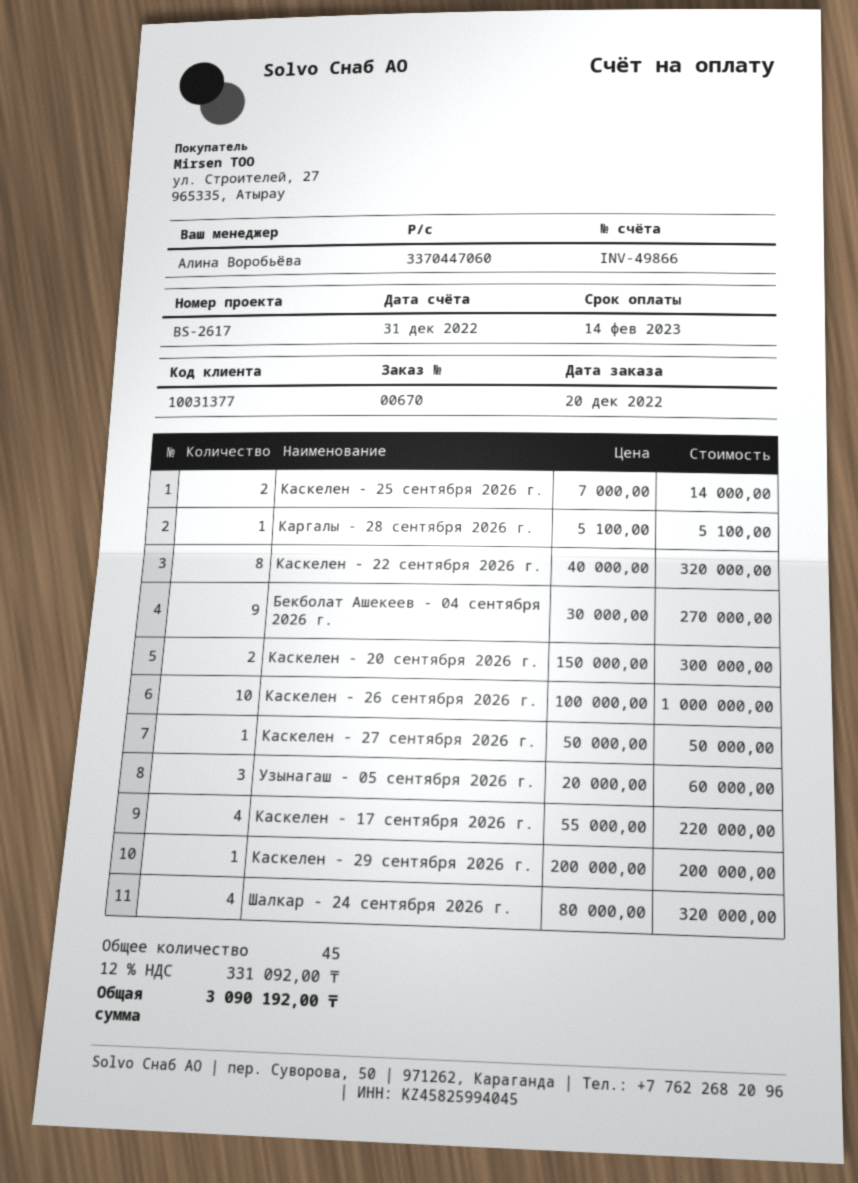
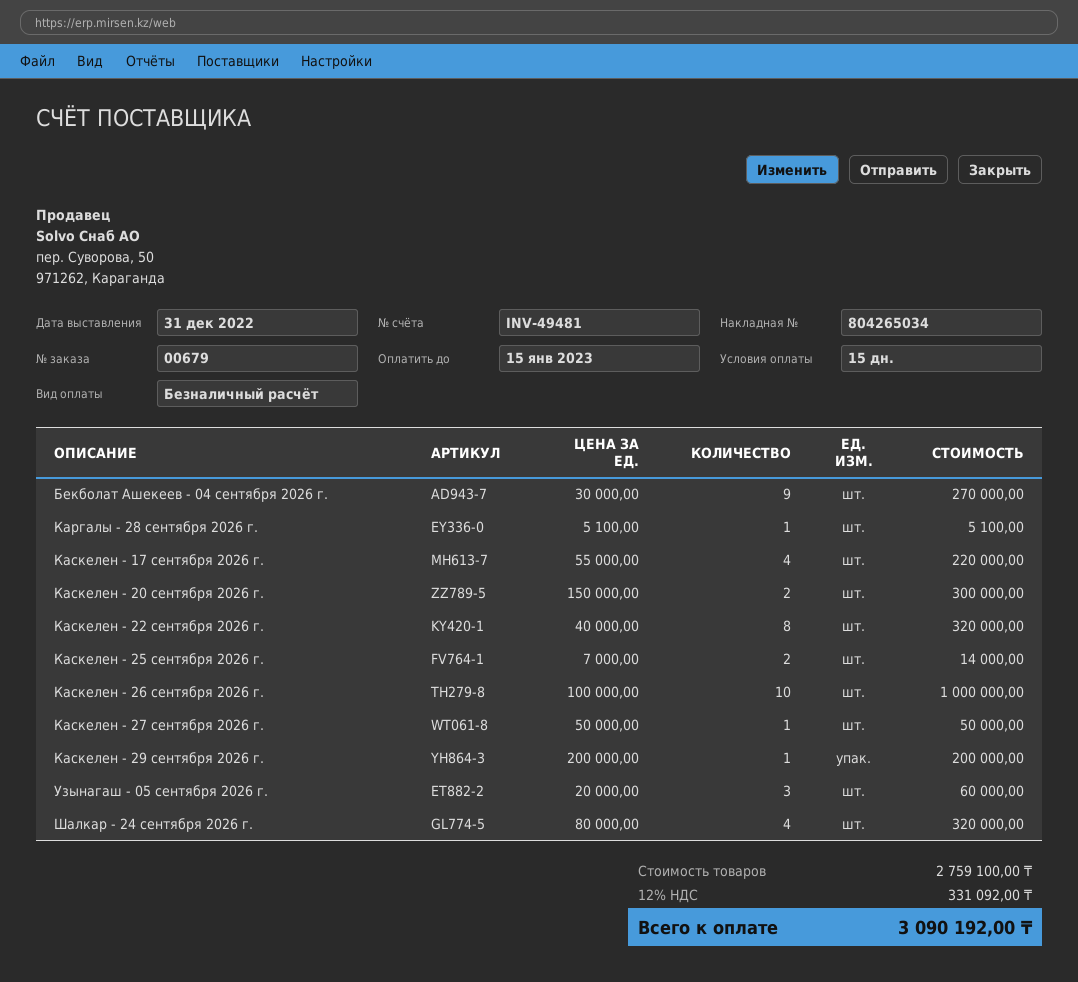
order number: 00670 -> 00679
invoice number: INV-49866 -> INV-49481
due date: 2023-02-14 -> 2023-01-15

